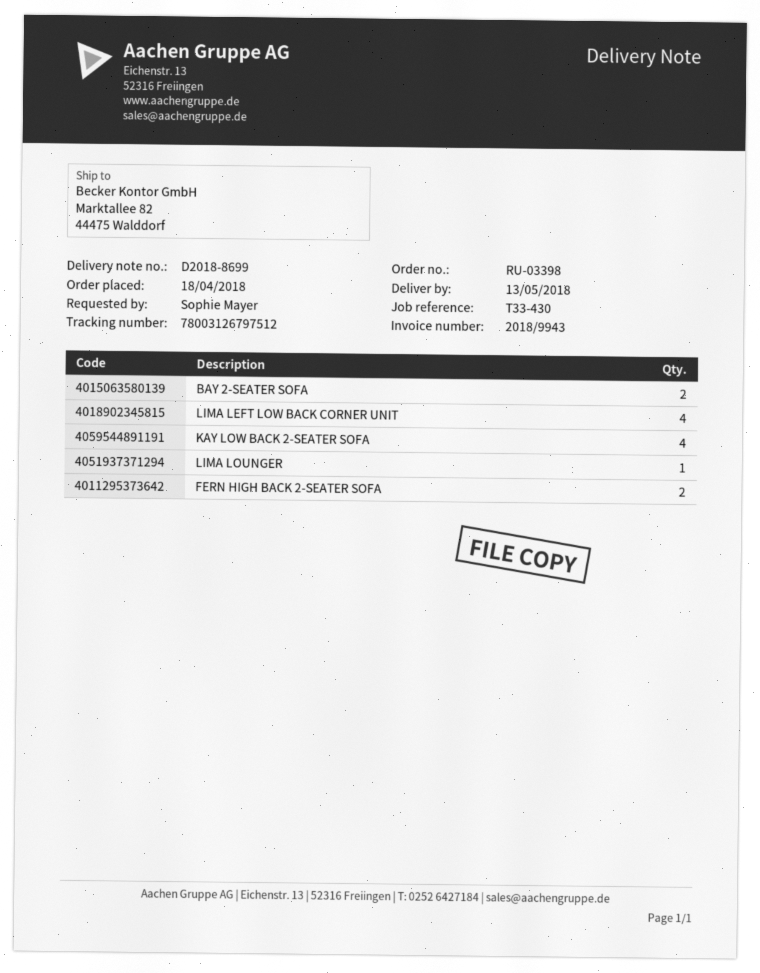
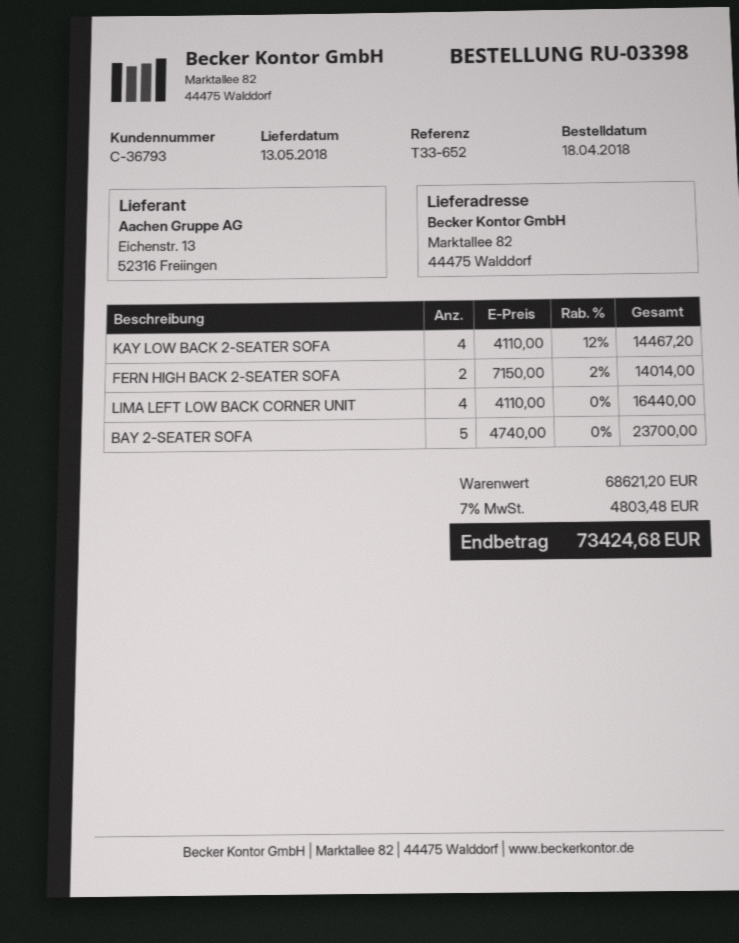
reference: T33-430 -> T33-652
BAY 2-SEATER SOFA: 2 -> 5
LIMA LOUNGER: 1 -> none

